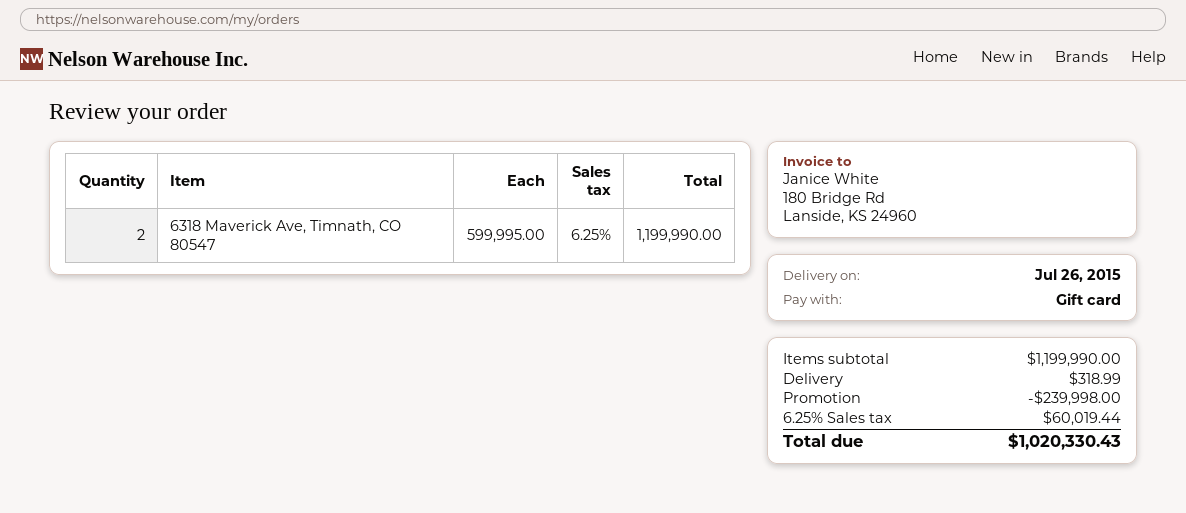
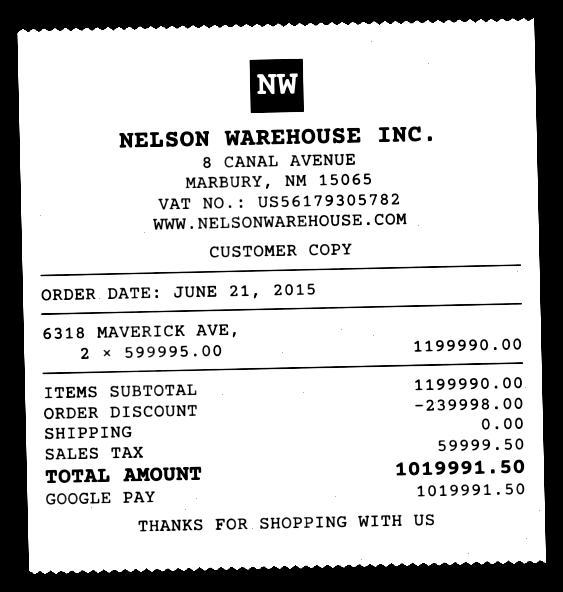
payment method: gift card -> Google Pay
shipping: 318.99 -> 0.00
tax: 60019.44 -> 59999.50
total: 1020330.43 -> 1019991.50

